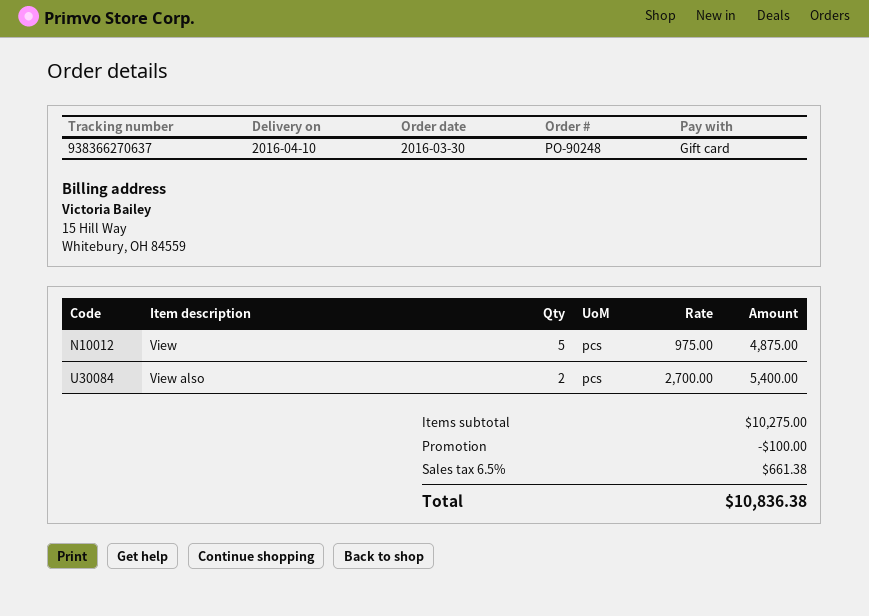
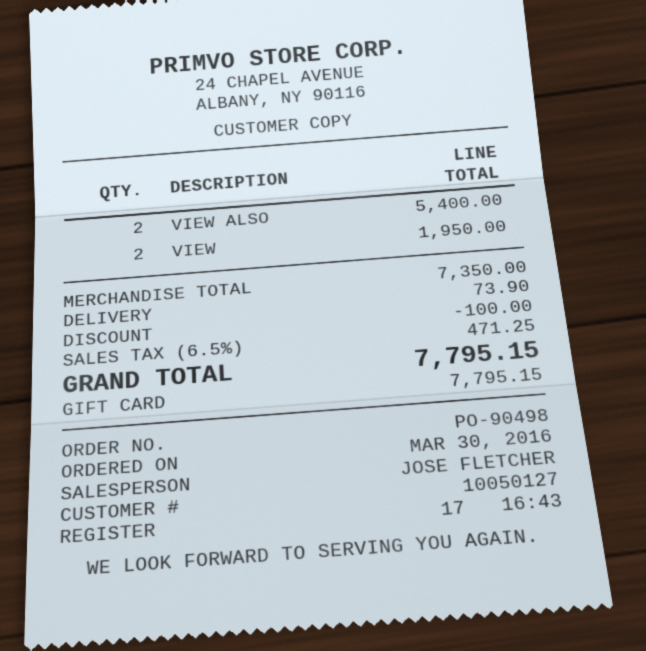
order number: PO-90248 -> PO-90498
View: 5 for 4875.00 -> 2 for 1950.00
subtotal: 10275.00 -> 7350.00
shipping: none -> 73.90
tax: 6.5% = 661.38 -> 6.5% = 471.25
total: 10836.38 -> 7795.15

